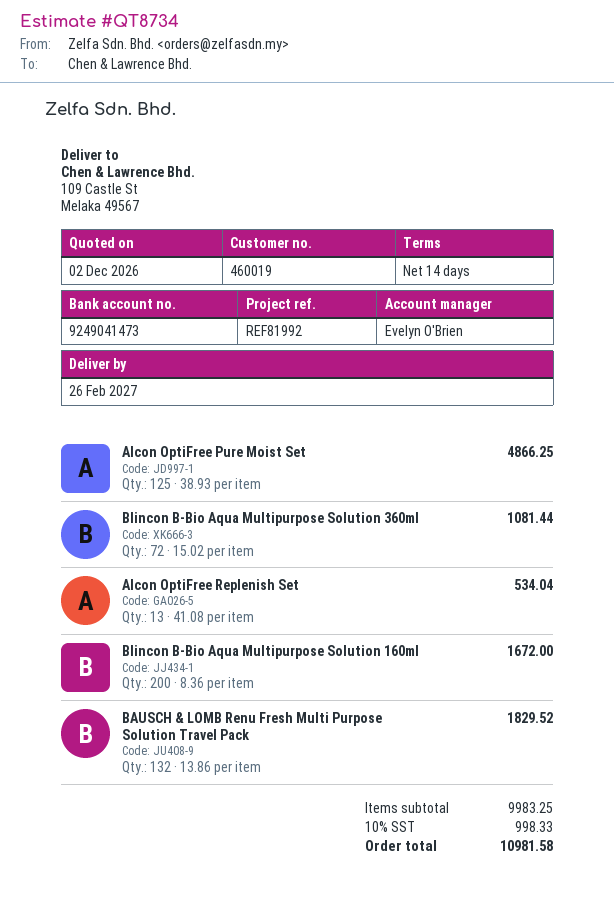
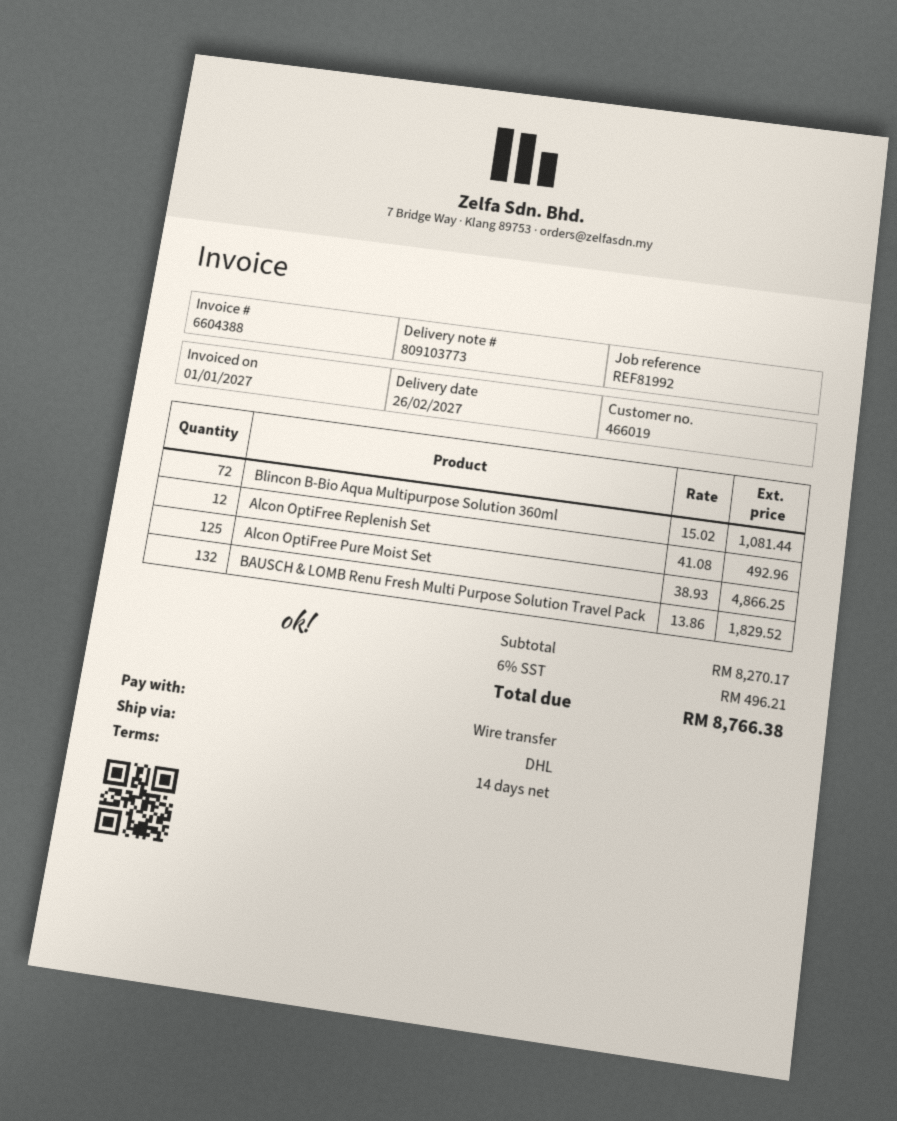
customer number: 460019 -> 466019
Alcon OptiFree Replenish Set: 13 x 41.08 = 534.04 -> 12 x 41.08 = 492.96
Blincon B-Bio Aqua Multipurpose Solution 160ml: 200 x 8.36 = 1672.00 -> none
subtotal: 9983.25 -> 8270.17
tax: 10% = 998.33 -> 6% = 496.21
total: 10981.58 -> 8766.38

